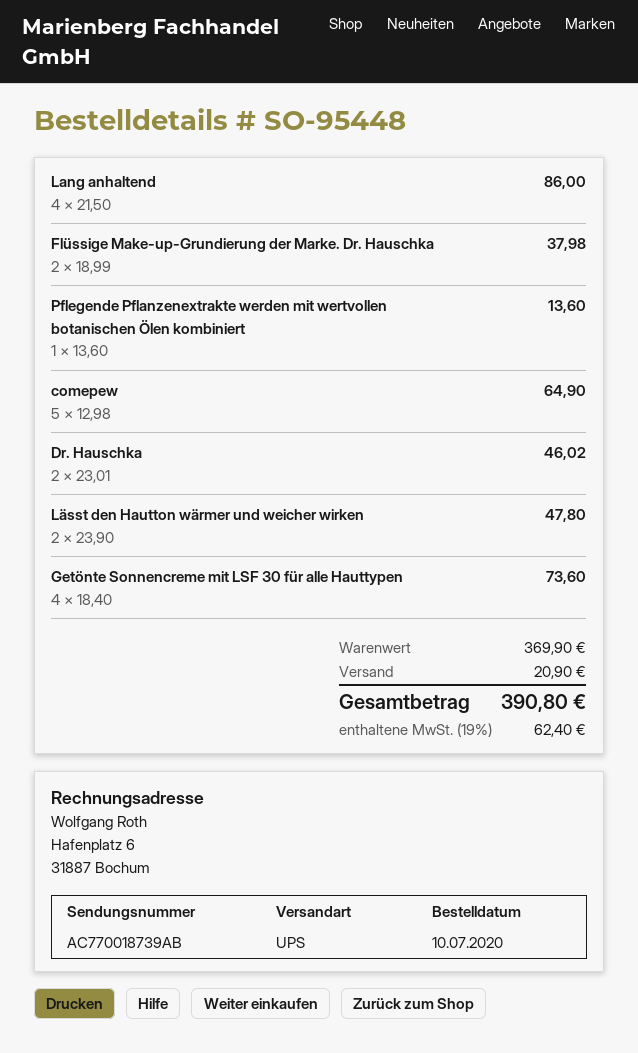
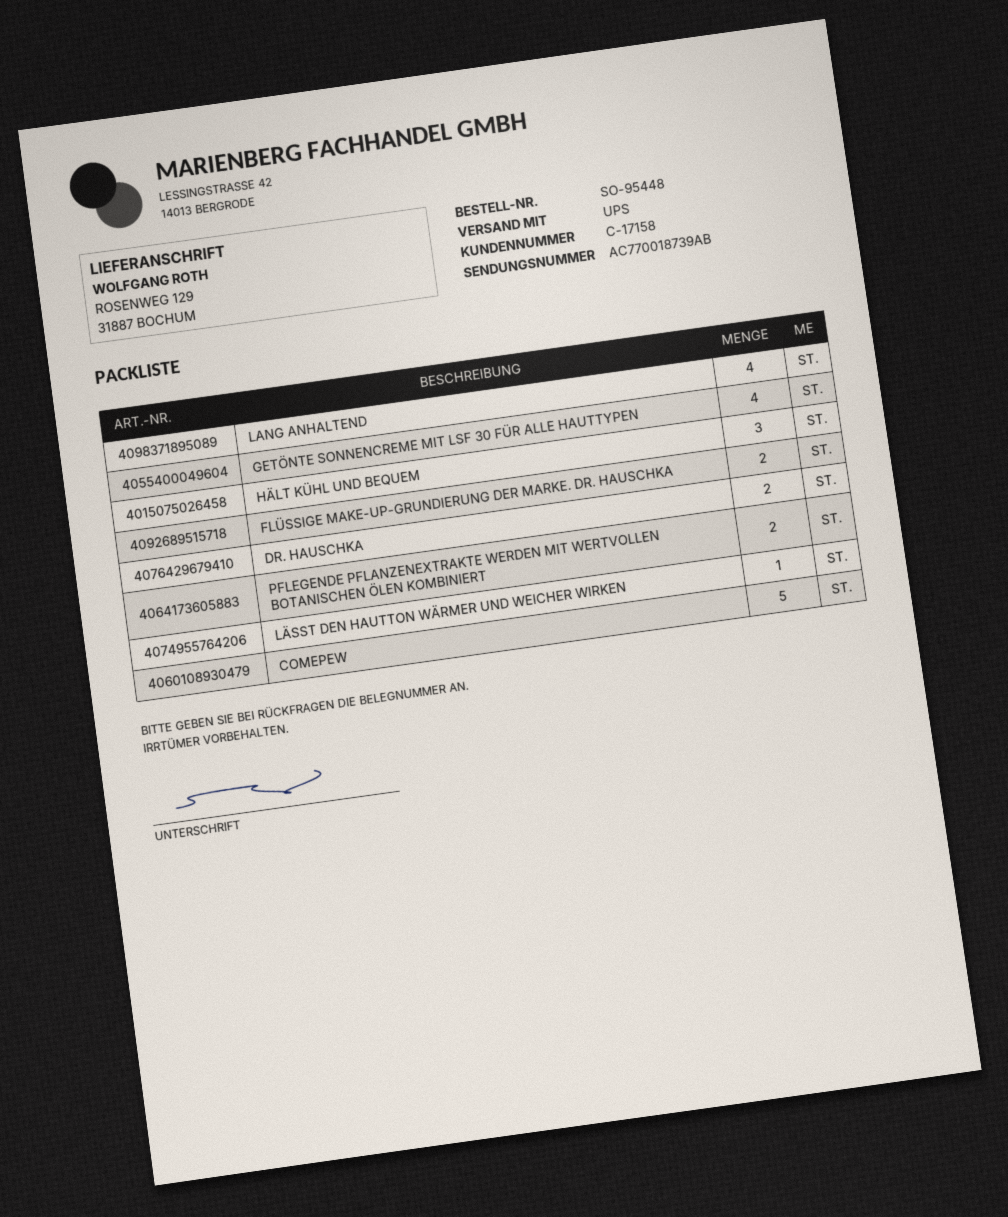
Pflegende Pflanzenextrakte werden mit wertvollen botanischen Ölen kombiniert: 1 -> 2
Lässt den Hautton wärmer und weicher wirken: 2 -> 1
HÄLT KÜHL UND BEQUEM: none -> 3

